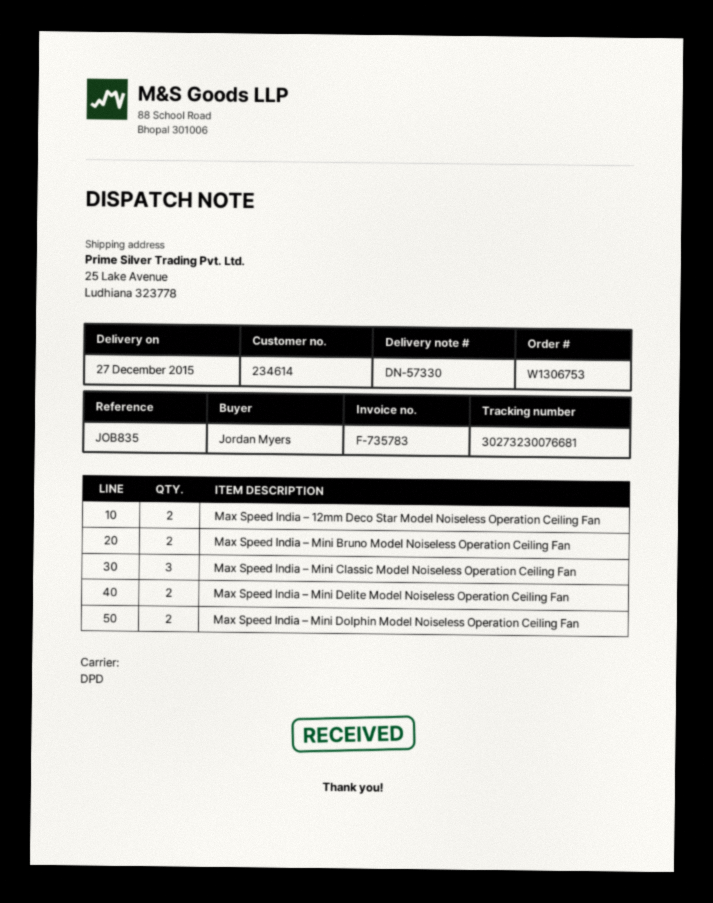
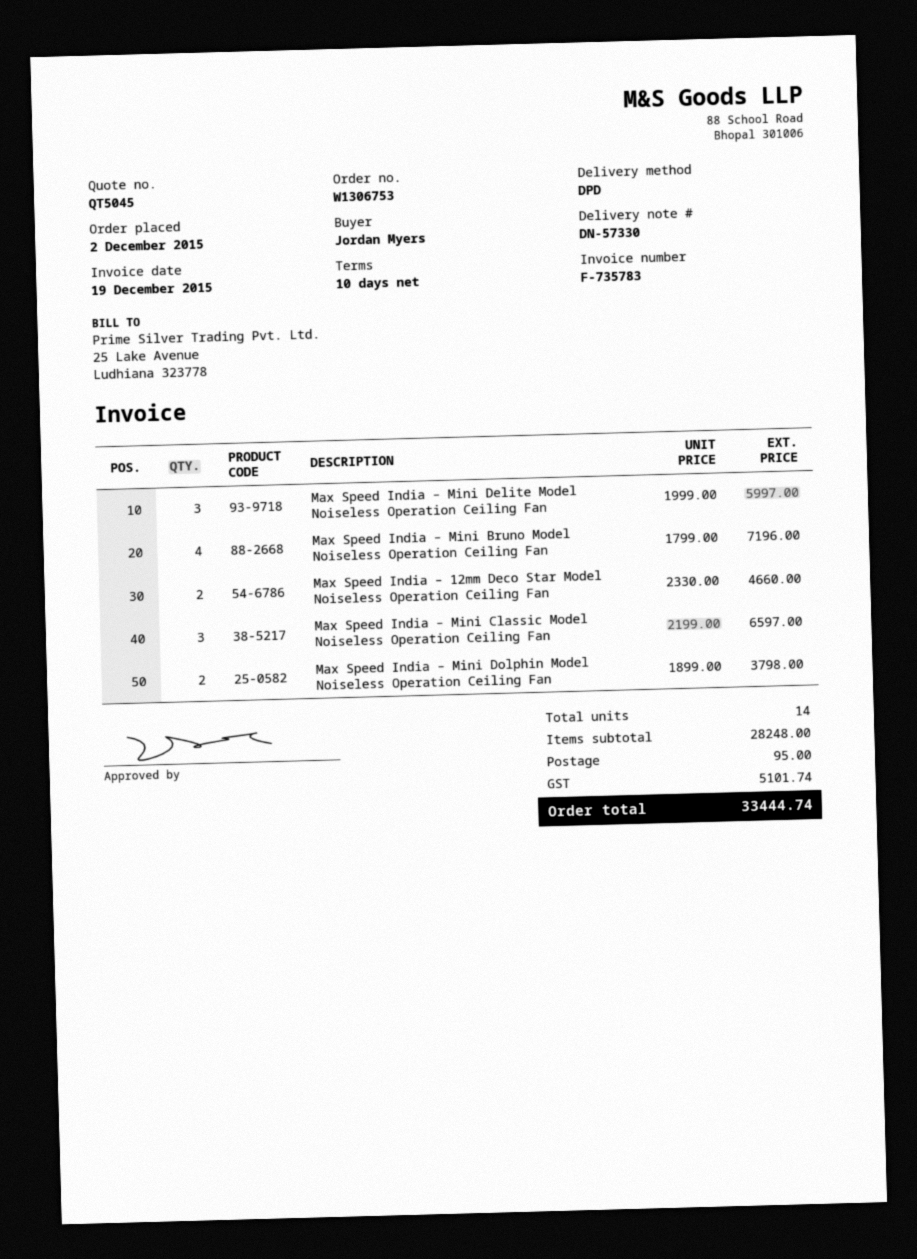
Max Speed India – Mini Bruno Model Noiseless Operation Ceiling Fan: 2 -> 4
Max Speed India – Mini Delite Model Noiseless Operation Ceiling Fan: 2 -> 3

